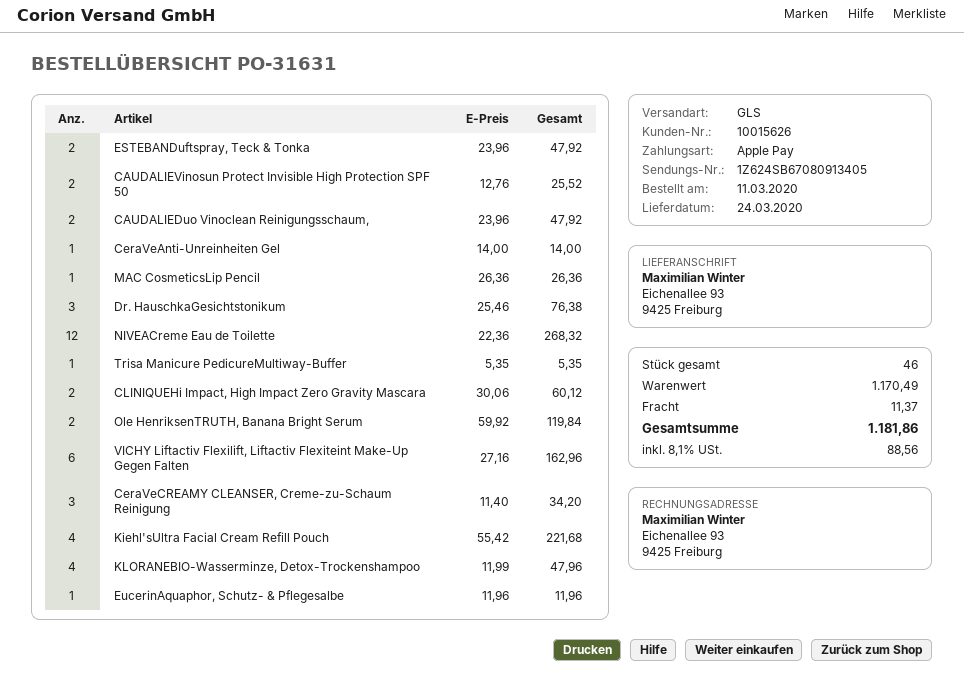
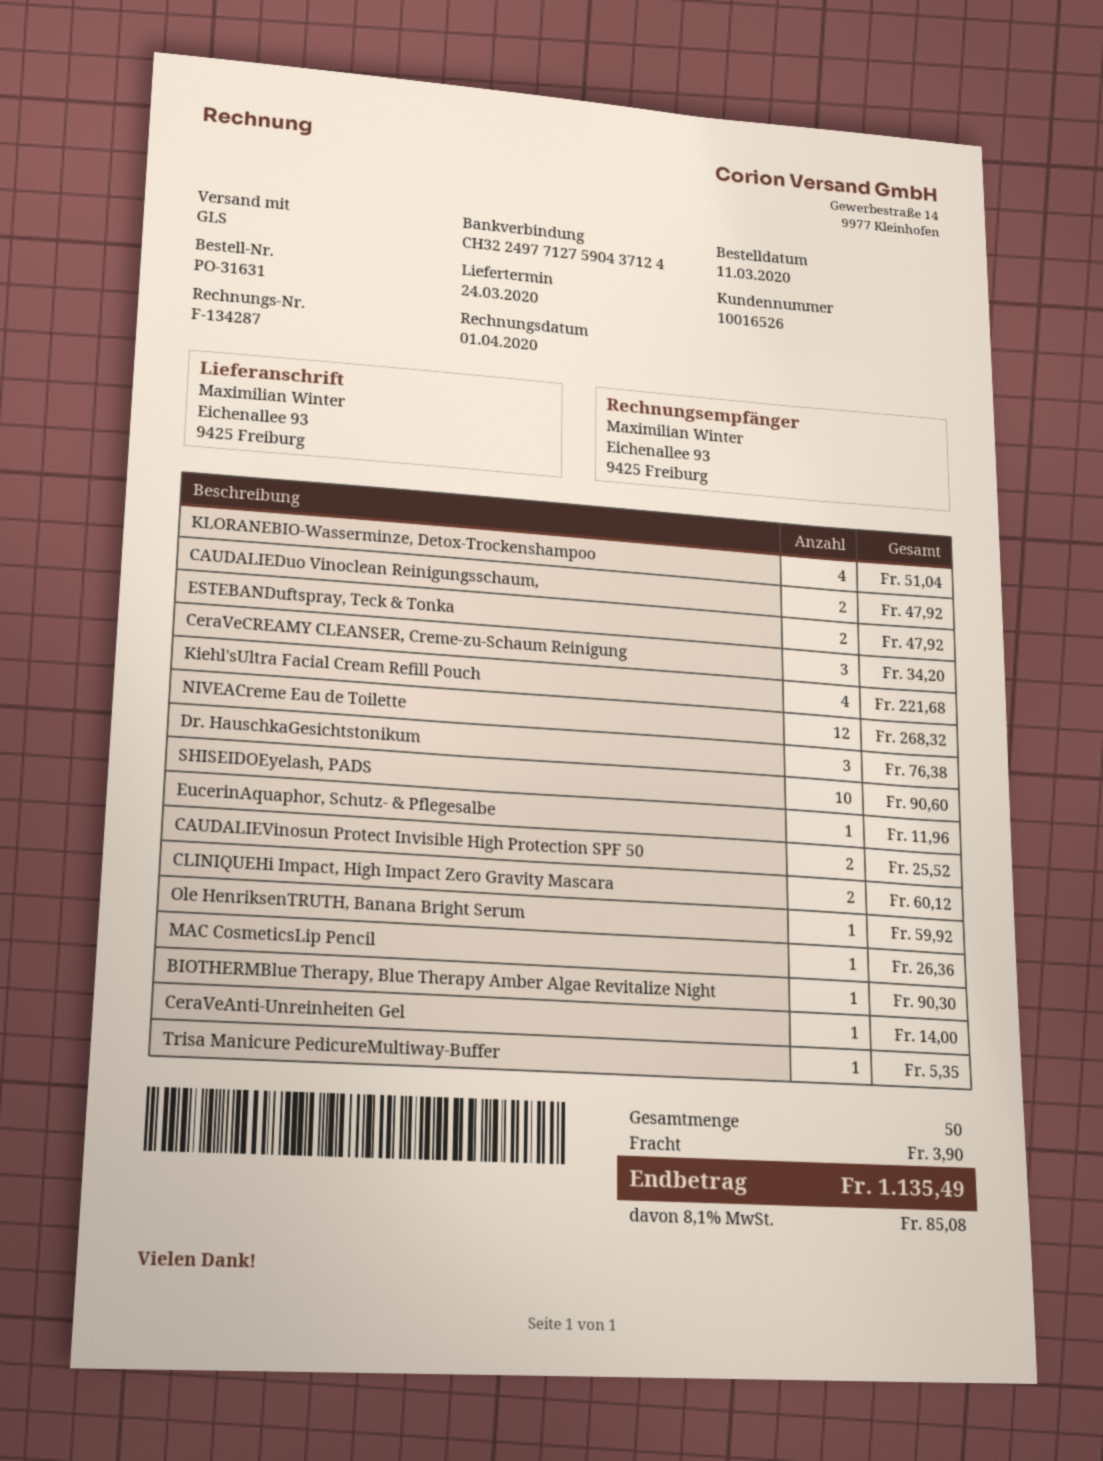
customer number: 10015626 -> 10016526
Ole HenriksenTRUTH, Banana Bright Serum: 2 for 119.84 -> 1 for 59.92
VICHY Liftactiv Flexilift, Liftactiv Flexiteint Make-Up Gegen Falten: 6 for 162.96 -> none
KLORANEBIO-Wasserminze, Detox-Trockenshampoo: 4 for 47.96 -> 4 for 51.04
SHISEIDOEyelash, PADS: none -> 10 for 90.60
BIOTHERMBlue Therapy, Blue Therapy Amber Algae Revitalize Night: none -> 1 for 90.30
total quantity: 46 -> 50
shipping: 11.37 -> 3.90
tax: 8.1% = 88.56 -> 8.1% = 85.08
total: 1181.86 -> 1135.49

